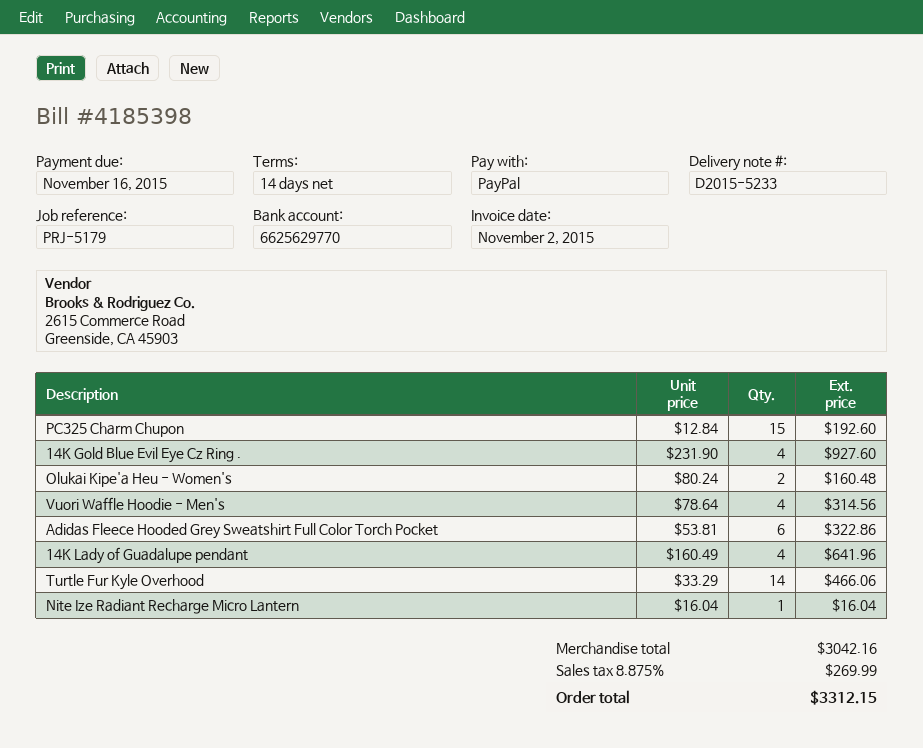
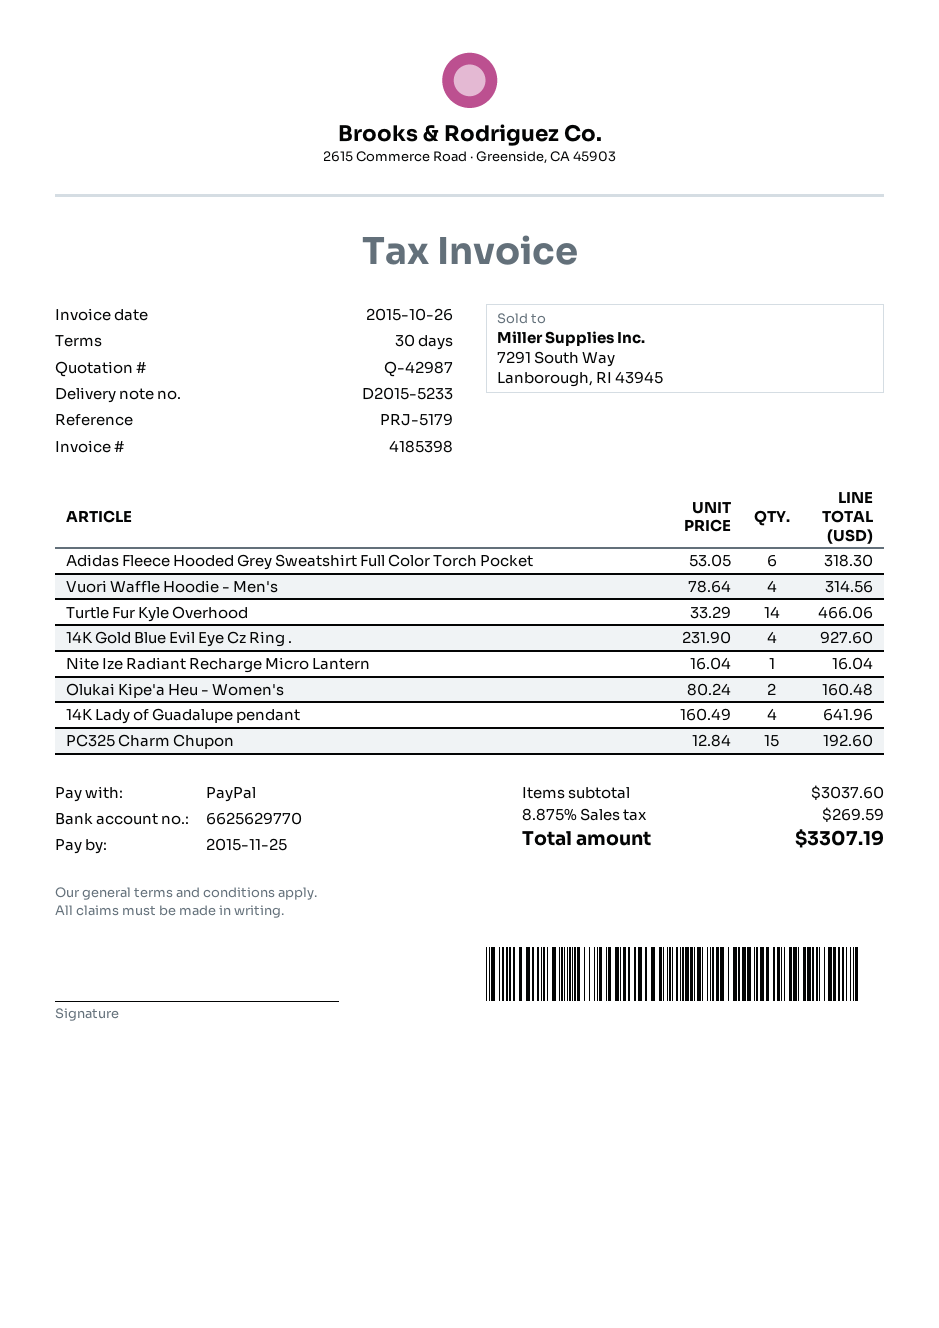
invoice date: 2015-11-02 -> 2015-10-26
payment terms: 14 days -> 30 days
due date: 2015-11-16 -> 2015-11-25
Adidas Fleece Hooded Grey Sweatshirt Full Color Torch Pocket: 6 x 53.81 = 322.86 -> 6 x 53.05 = 318.30
subtotal: 3042.16 -> 3037.60
tax: 8.875% = 269.99 -> 8.875% = 269.59
total: 3312.15 -> 3307.19

